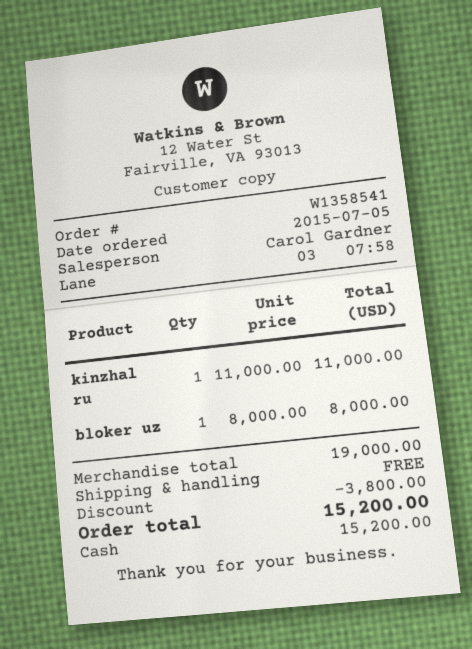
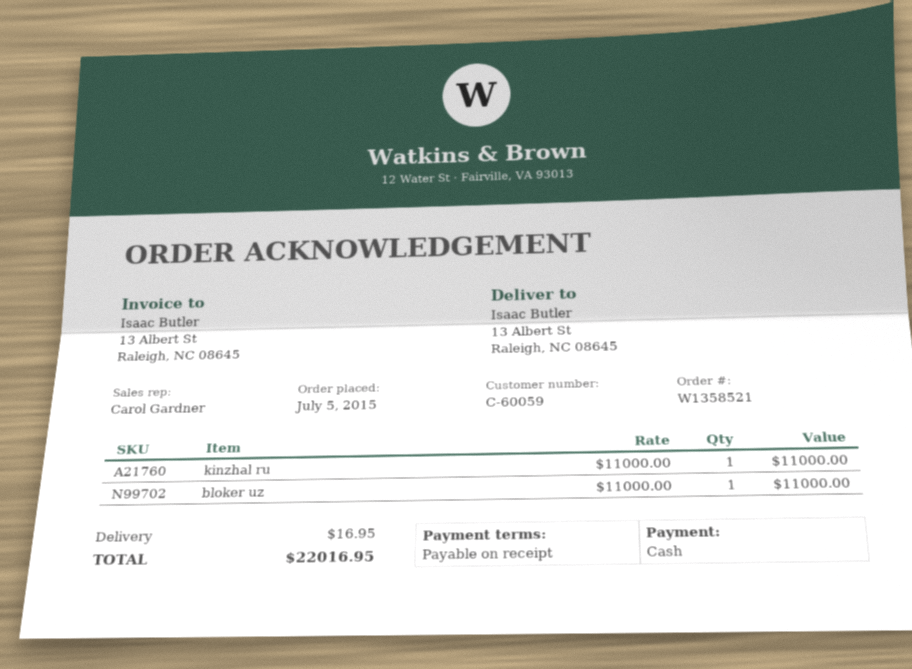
order number: W1358541 -> W1358521
bloker uz: 1 x 8000.00 = 8000.00 -> 1 x 11000.00 = 11000.00
discount: 3800.00 -> none
shipping: 0.00 -> 16.95
total: 15200.00 -> 22016.95

